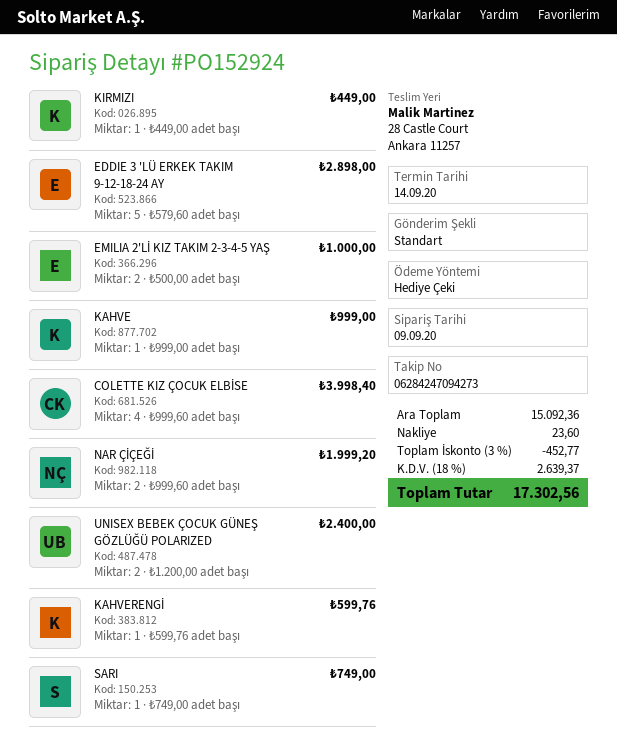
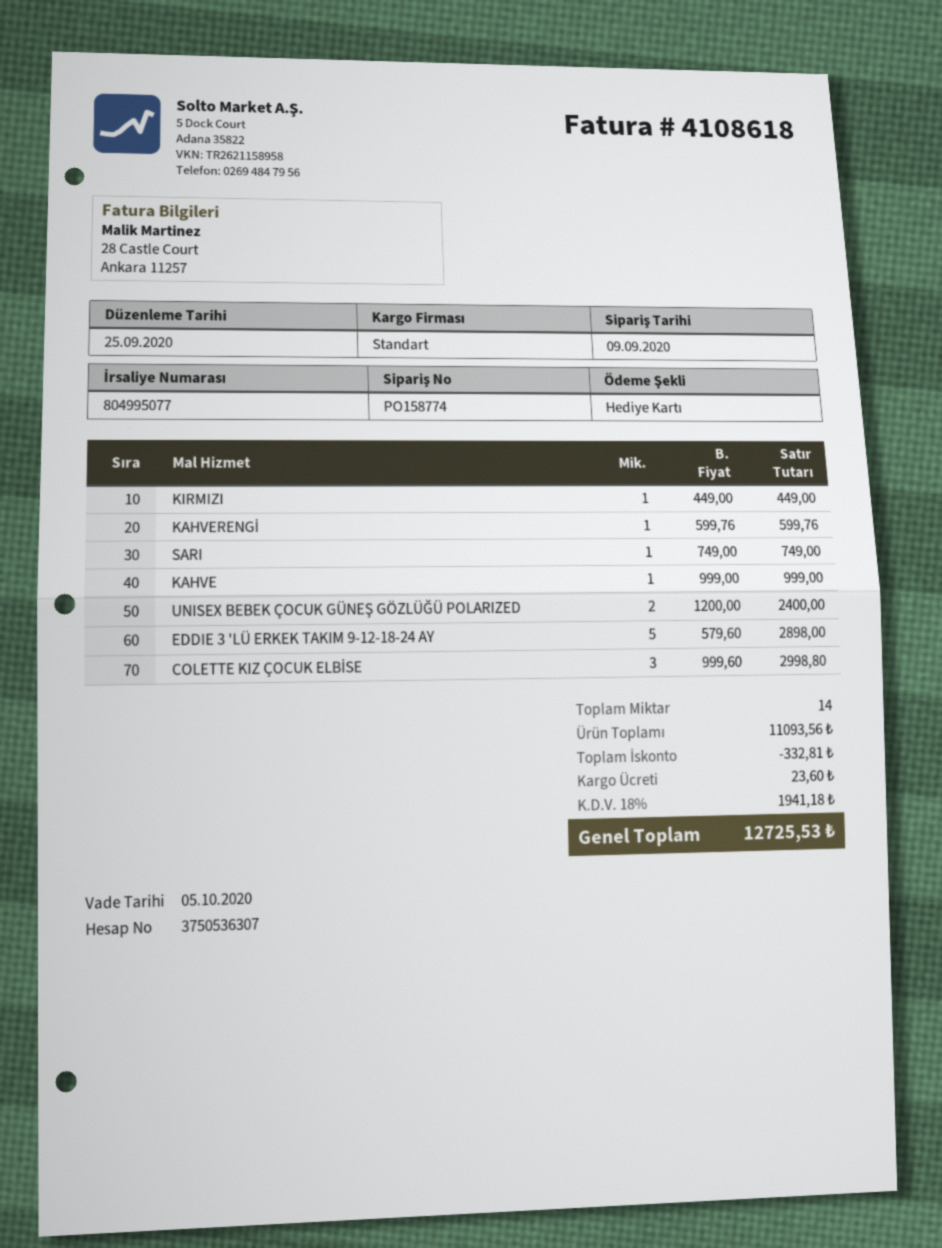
order number: PO152924 -> PO158774
EMILIA 2'Lİ KIZ TAKIM 2-3-4-5 YAŞ: 2 x 500.00 = 1000.00 -> none
COLETTE KIZ ÇOCUK ELBİSE: 4 x 999.60 = 3998.40 -> 3 x 999.60 = 2998.80
NAR ÇİÇEĞİ: 2 x 999.60 = 1999.20 -> none
subtotal: 15092.36 -> 11093.56
discount: 452.77 -> 332.81
tax: 18% = 2639.37 -> 18% = 1941.18
total: 17302.56 -> 12725.53

